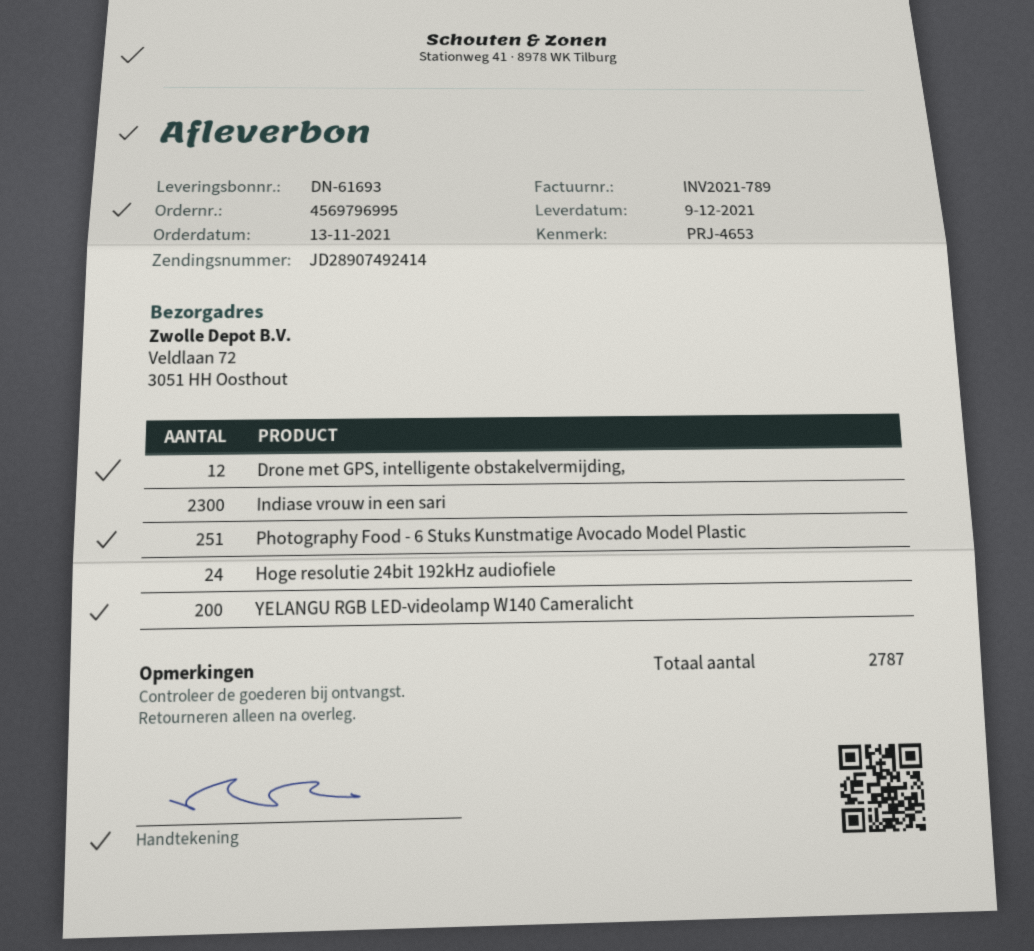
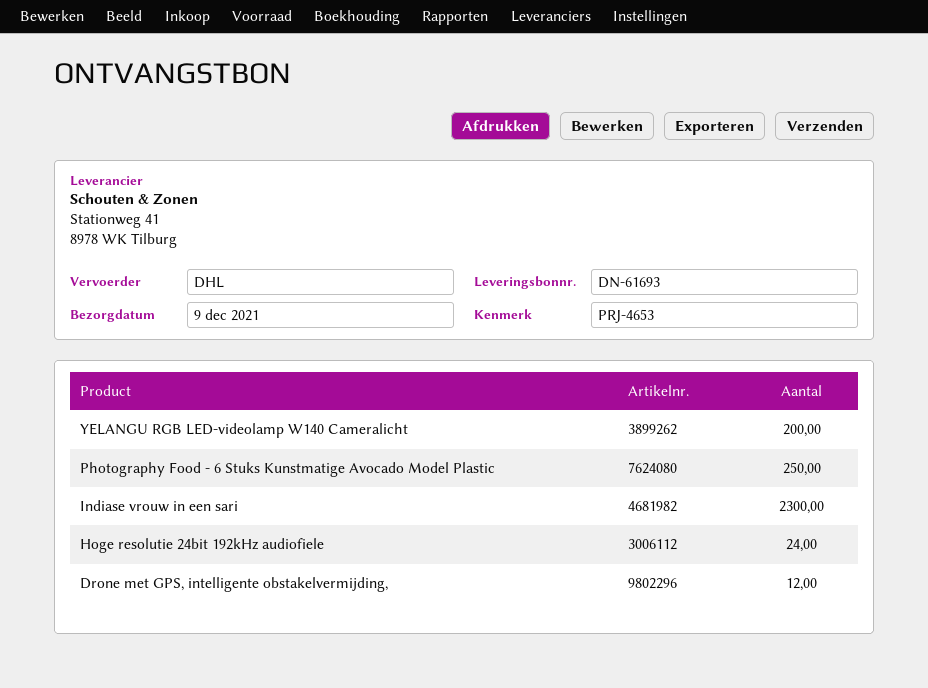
Photography Food - 6 Stuks Kunstmatige Avocado Model Plastic: 251 -> 250

